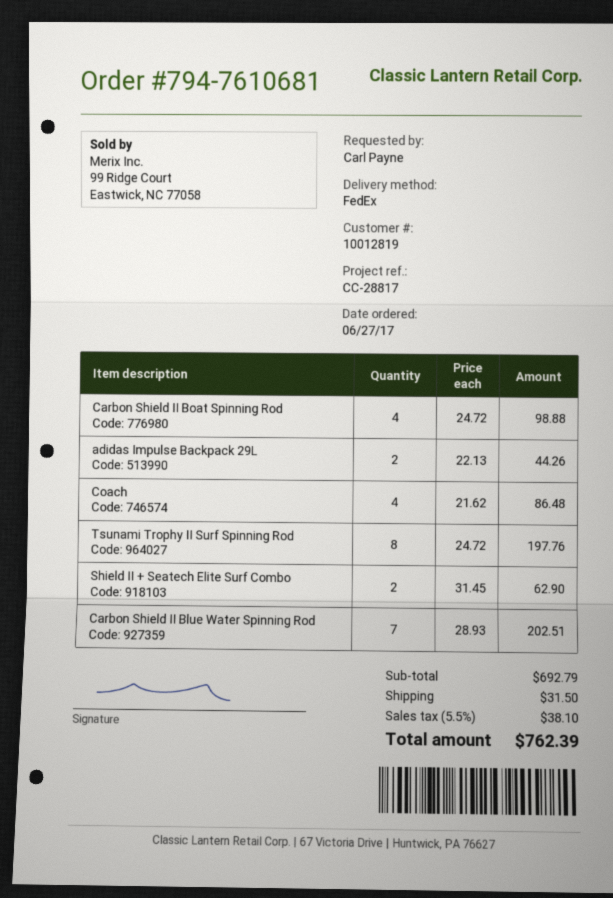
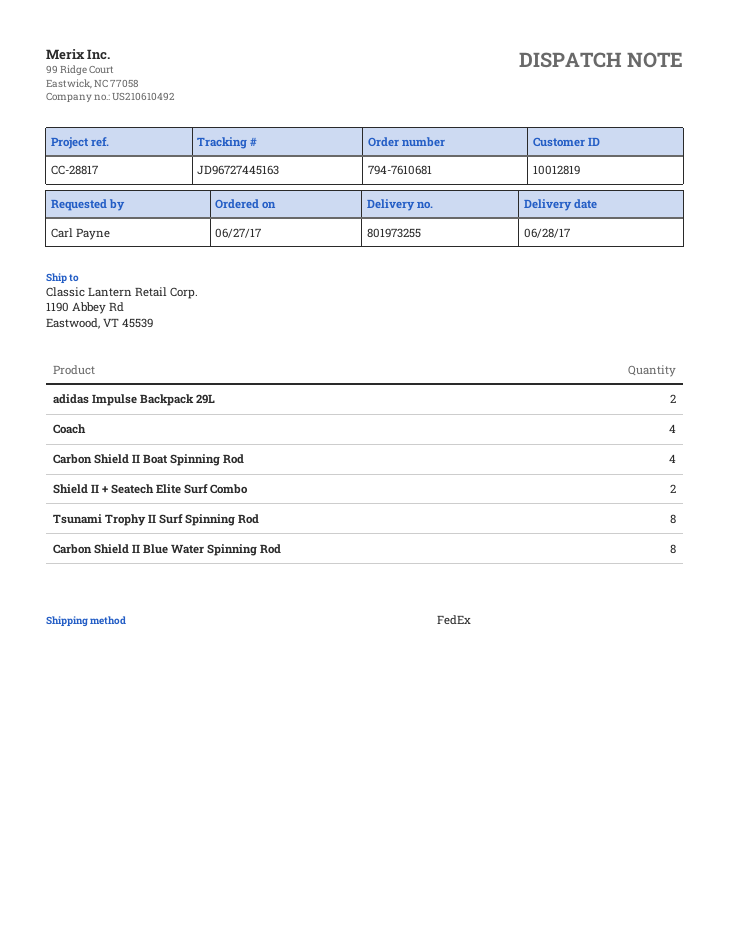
Carbon Shield II Blue Water Spinning Rod: 7 -> 8

